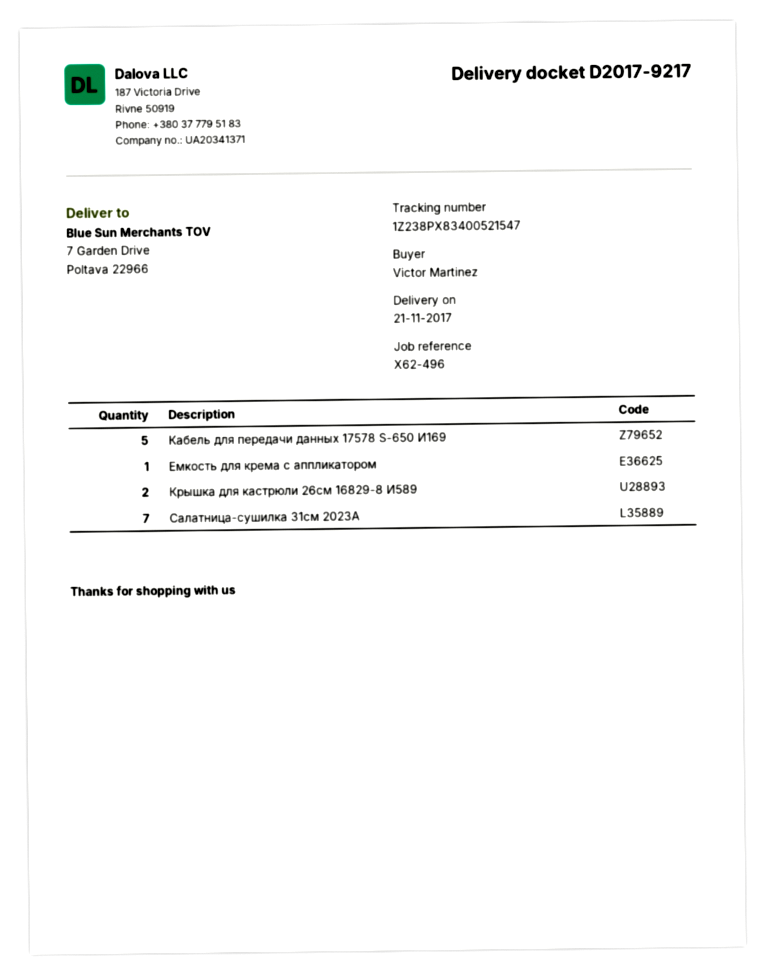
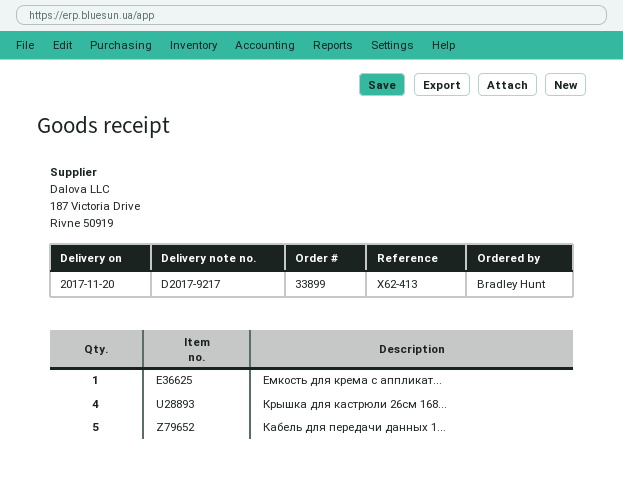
delivery date: 2017-11-21 -> 2017-11-20
reference: X62-496 -> X62-413
ordered by: Victor Martinez -> Bradley Hunt
Крышка для кастрюли 26см 16829-8 И589: 2 -> 4
Салатница-сушилка 31см 2023А: 7 -> none

